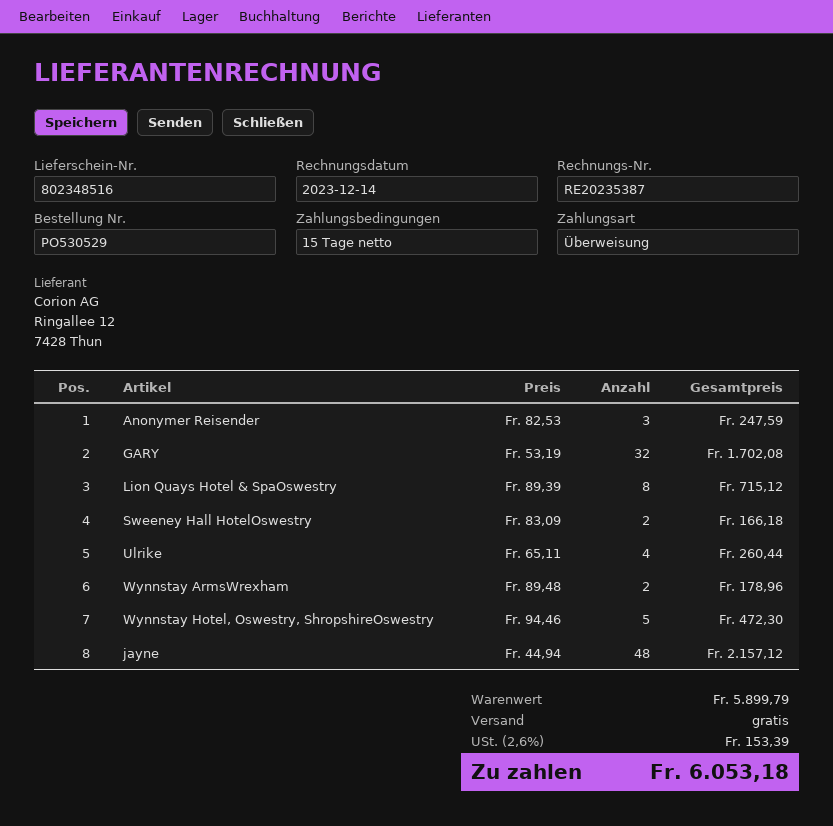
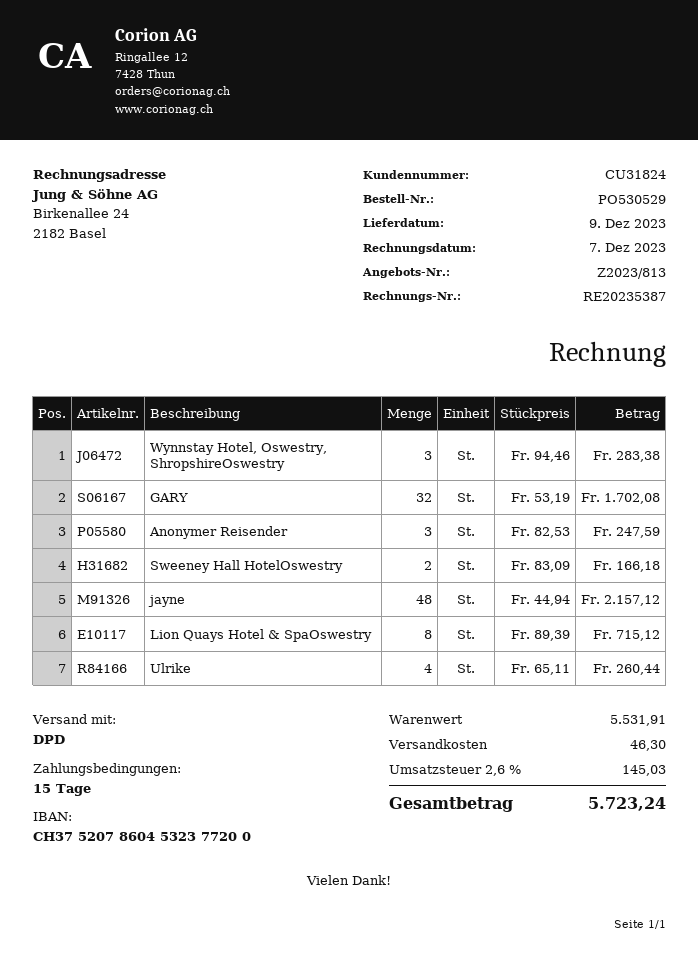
invoice date: 2023-12-14 -> 2023-12-07
Wynnstay ArmsWrexham: 2 x 89.48 = 178.96 -> none
Wynnstay Hotel, Oswestry, ShropshireOswestry: 5 x 94.46 = 472.30 -> 3 x 94.46 = 283.38
subtotal: 5899.79 -> 5531.91
shipping: 0.00 -> 46.30
tax: 2.6% = 153.39 -> 2.6% = 145.03
total: 6053.18 -> 5723.24

